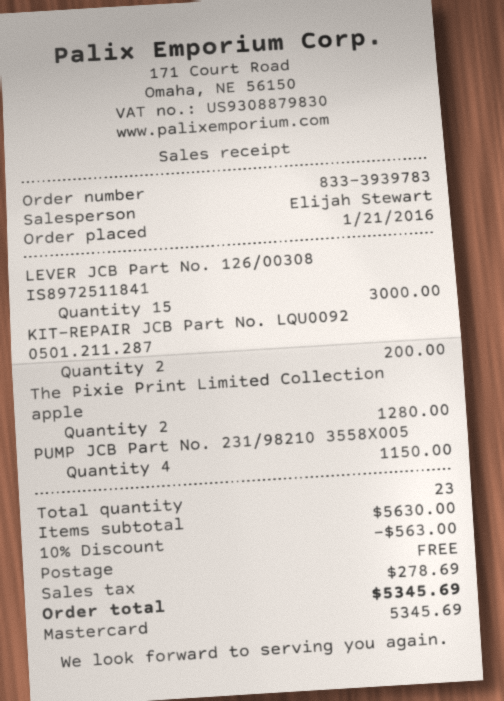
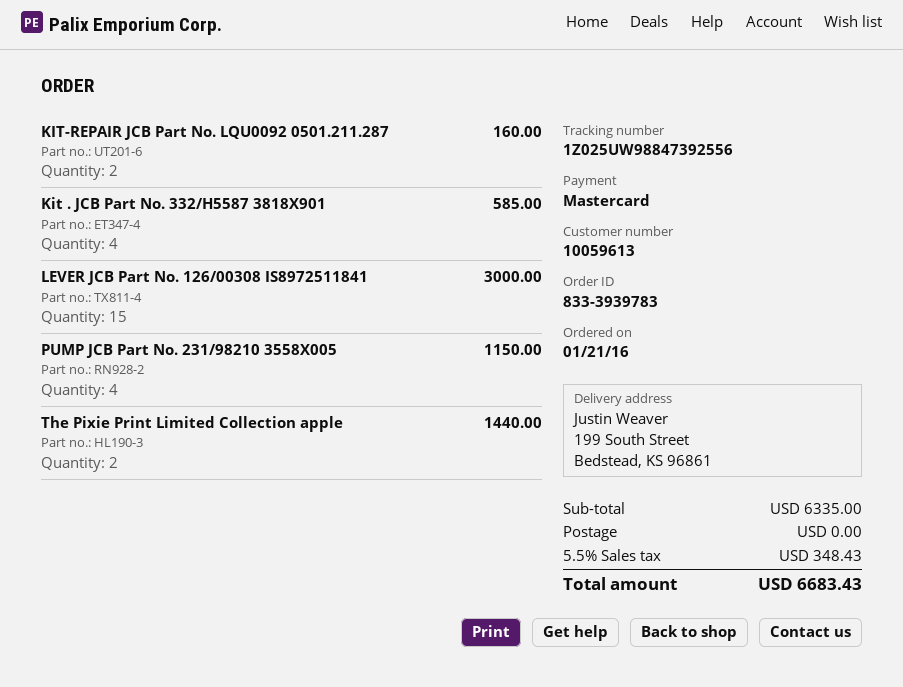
KIT-REPAIR JCB Part No. LQU0092 0501.211.287: 2 for 200.00 -> 2 for 160.00
The Pixie Print Limited Collection apple: 2 for 1280.00 -> 2 for 1440.00
Kit . JCB Part No. 332/H5587 3818X901: none -> 4 for 585.00
subtotal: 5630.00 -> 6335.00
discount: 10% = 563.00 -> none
tax: 278.69 -> 348.43
total: 5345.69 -> 6683.43

